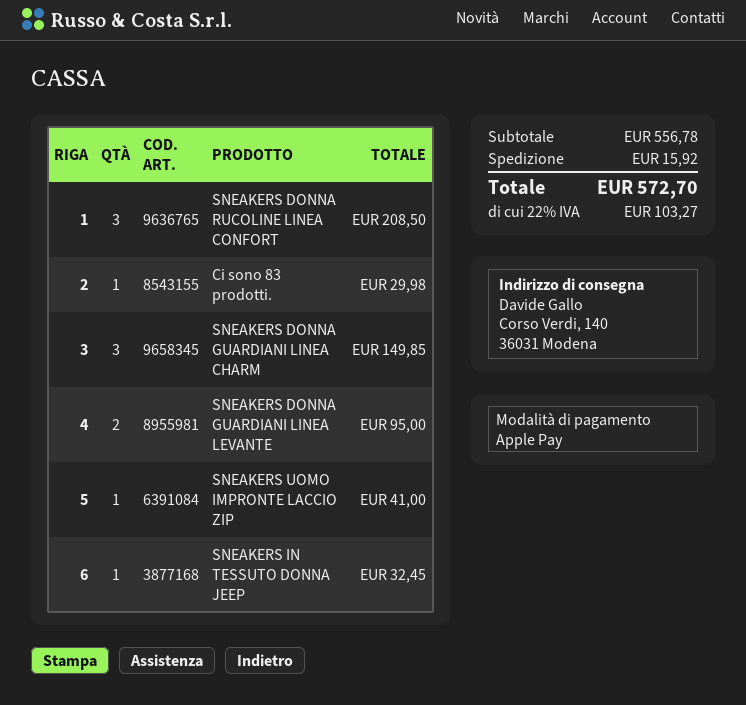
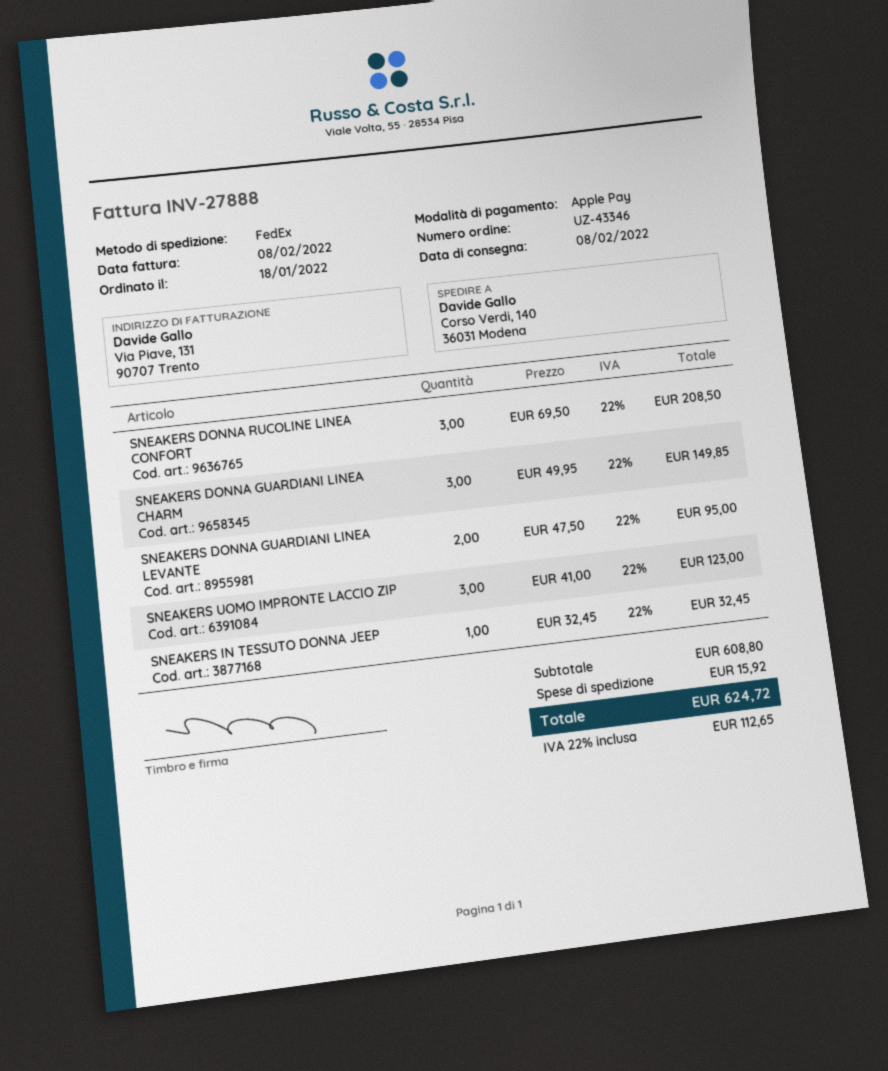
Ci sono 83 prodotti.: 1 for 29.98 -> none
SNEAKERS UOMO IMPRONTE LACCIO ZIP: 1 for 41.00 -> 3 for 123.00
subtotal: 556.78 -> 608.80
tax: 22% = 103.27 -> 22% = 112.65
total: 572.70 -> 624.72

